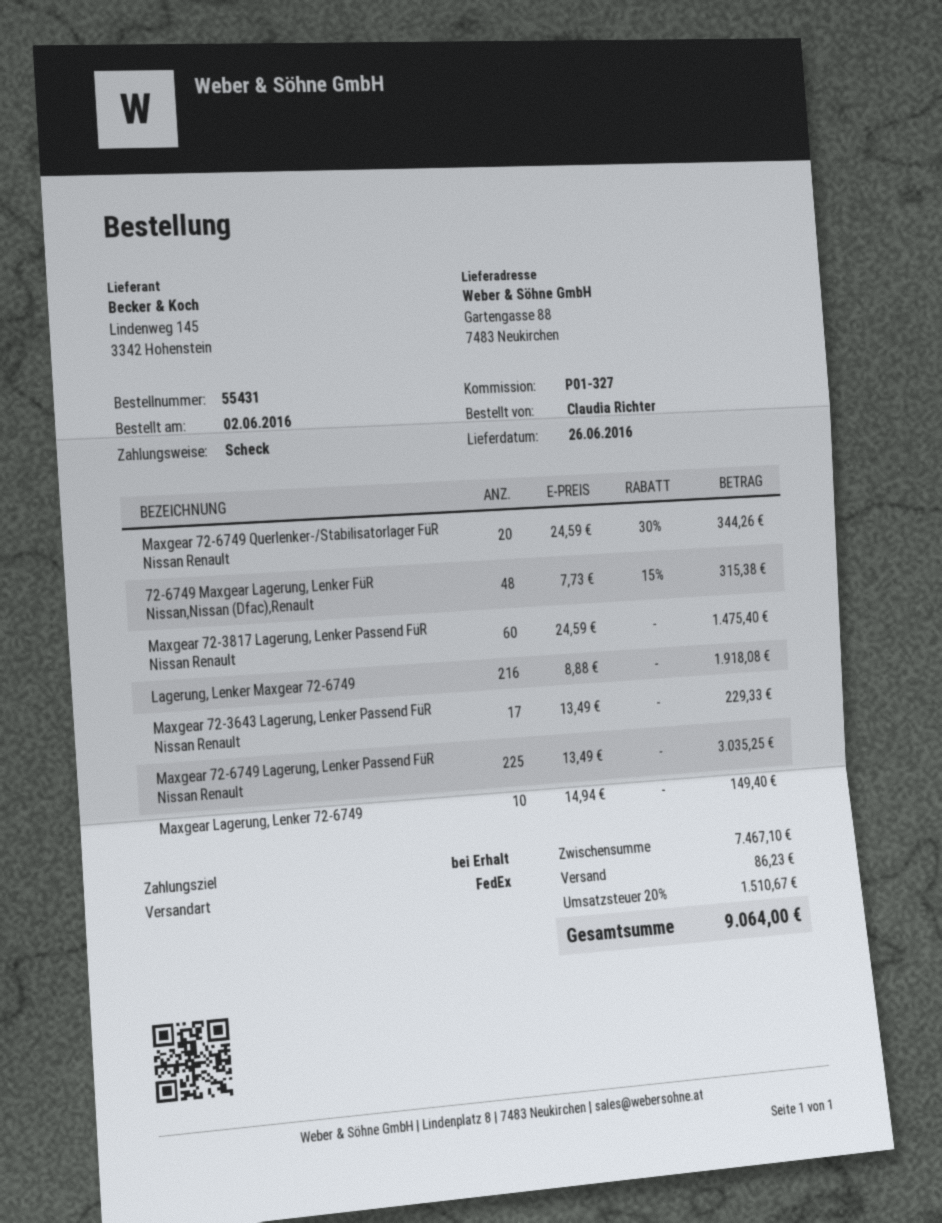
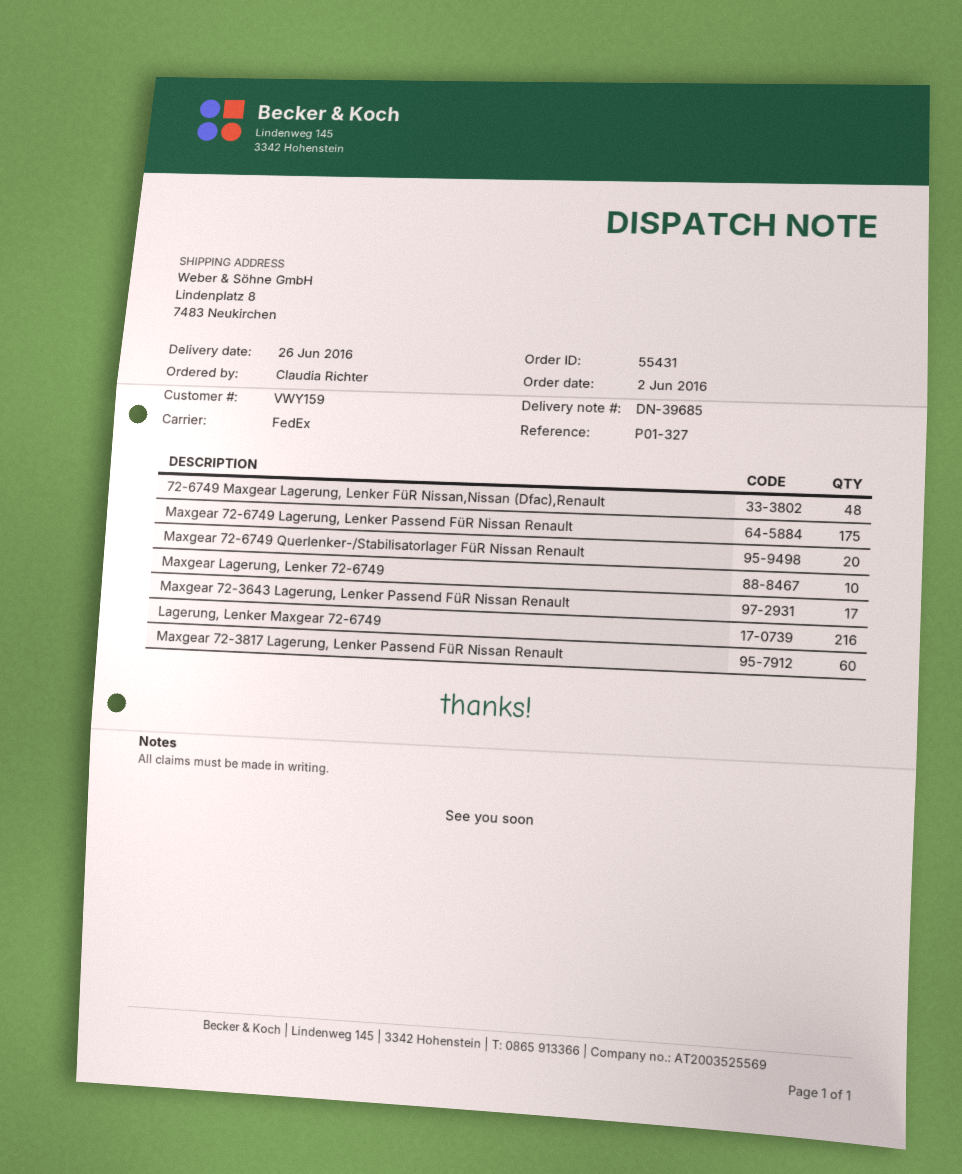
ship to: Gartengasse 88, 7483 Neukirchen -> Lindenplatz 8, 7483 Neukirchen
Maxgear 72-6749 Lagerung, Lenker Passend FüR Nissan Renault: 225 -> 175

